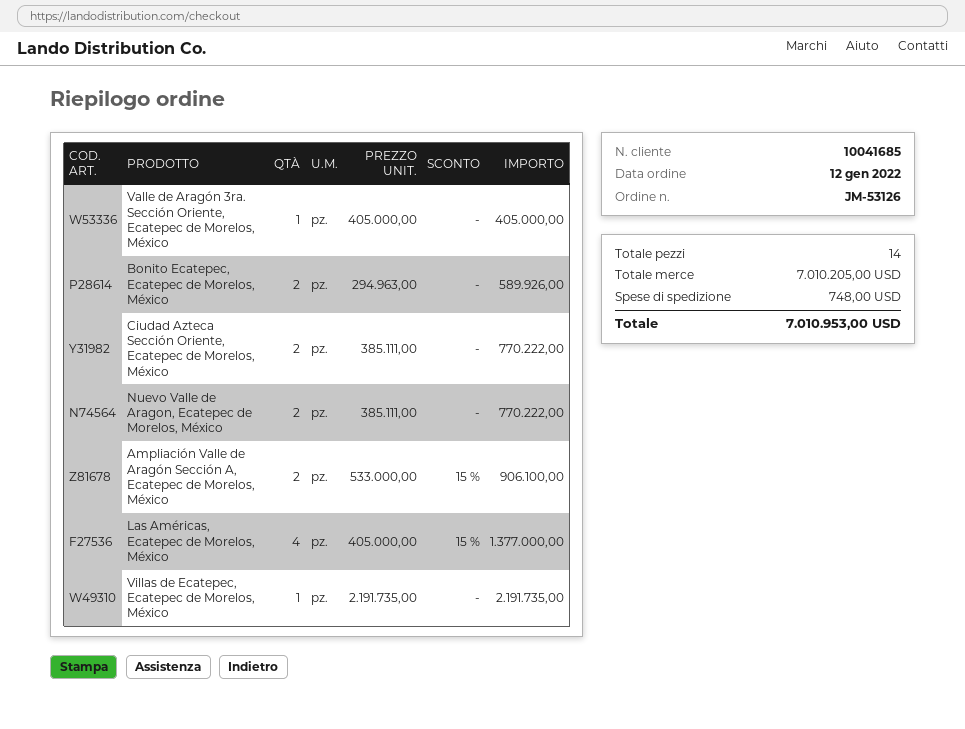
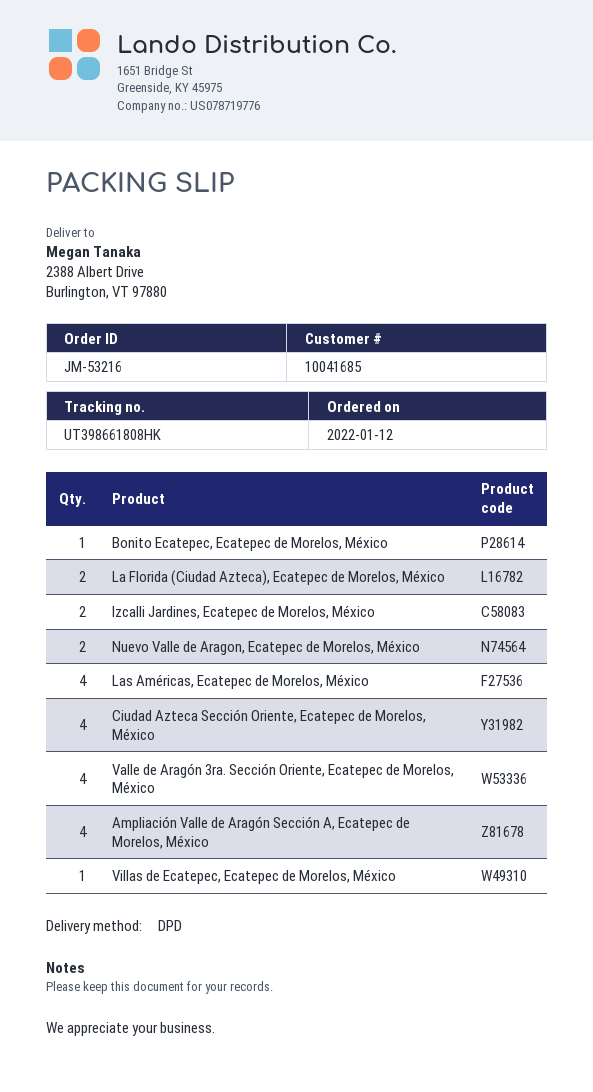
order number: JM-53126 -> JM-53216
Valle de Aragón 3ra. Sección Oriente, Ecatepec de Morelos, México: 1 -> 4
Bonito Ecatepec, Ecatepec de Morelos, México: 2 -> 1
Ciudad Azteca Sección Oriente, Ecatepec de Morelos, México: 2 -> 4
Ampliación Valle de Aragón Sección A, Ecatepec de Morelos, México: 2 -> 4
La Florida (Ciudad Azteca), Ecatepec de Morelos, México: none -> 2
Izcalli Jardines, Ecatepec de Morelos, México: none -> 2

